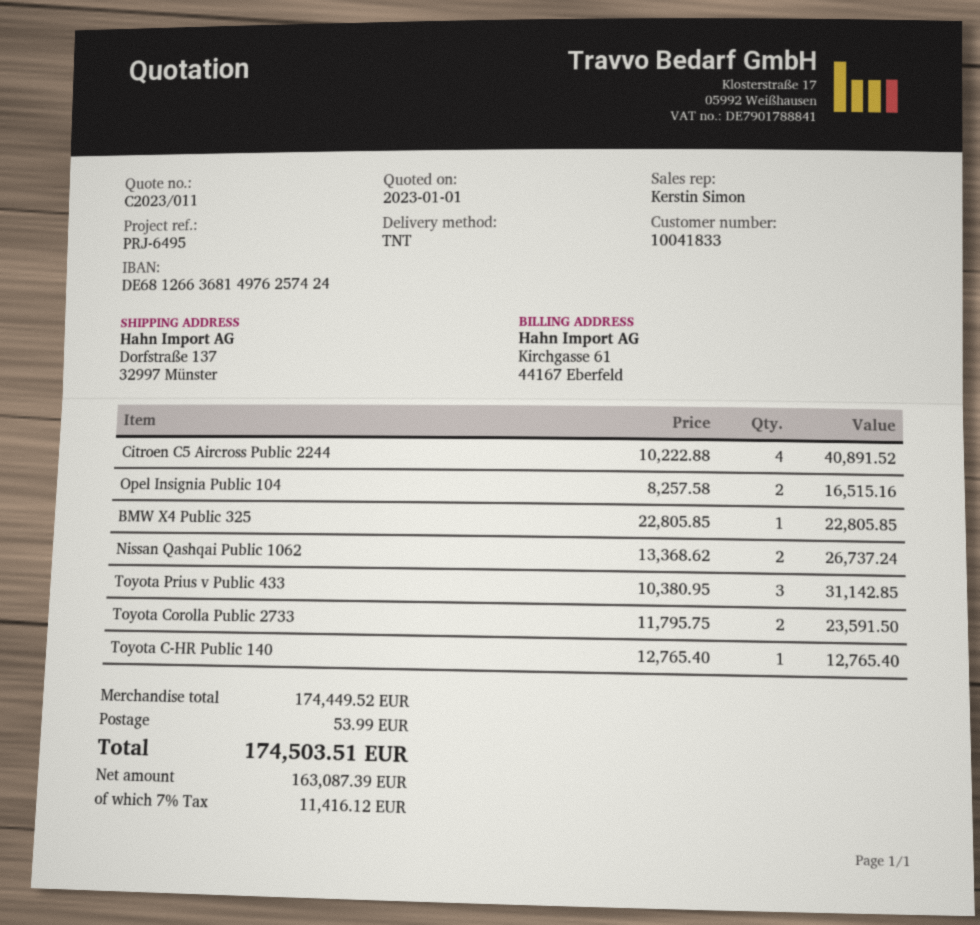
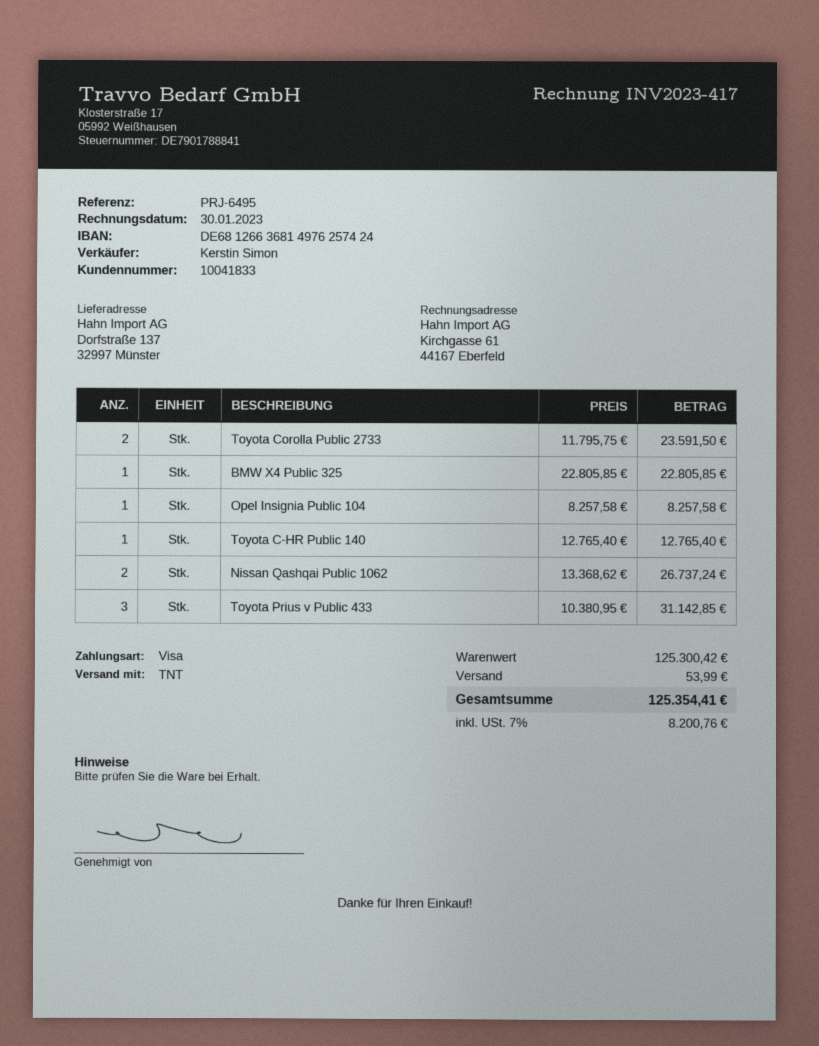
Citroen C5 Aircross Public 2244: 4 x 10222.88 = 40891.52 -> none
Opel Insignia Public 104: 2 x 8257.58 = 16515.16 -> 1 x 8257.58 = 8257.58
subtotal: 174449.52 -> 125300.42
tax: 7% = 11416.12 -> 7% = 8200.76
total: 174503.51 -> 125354.41

